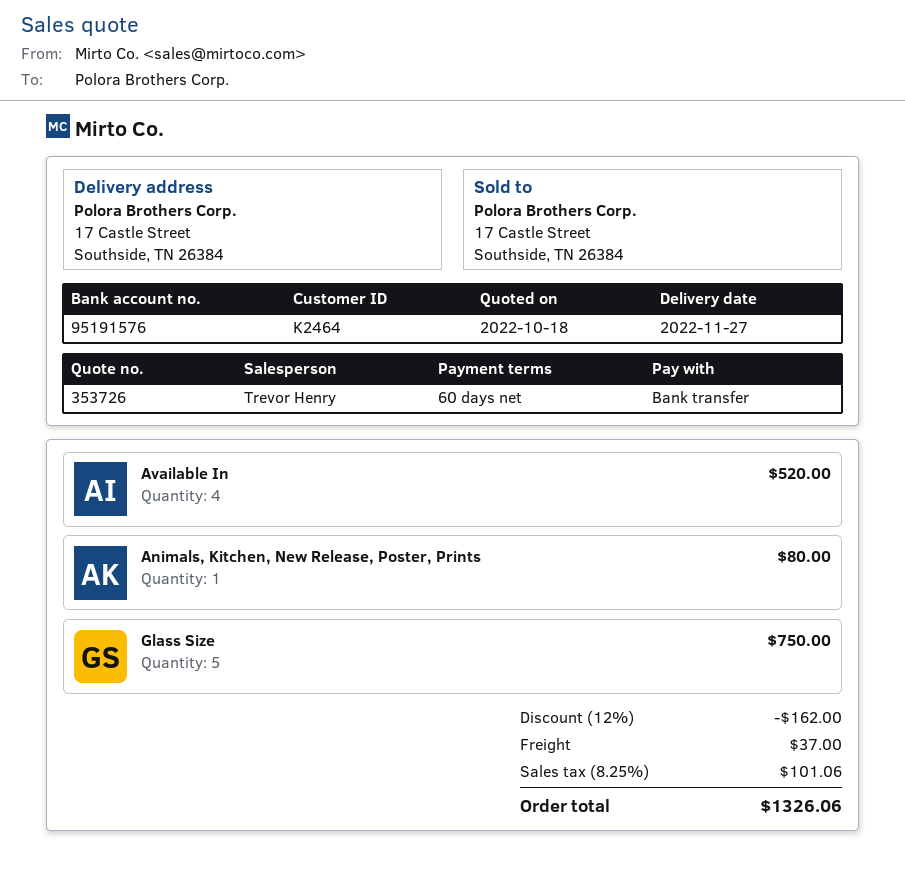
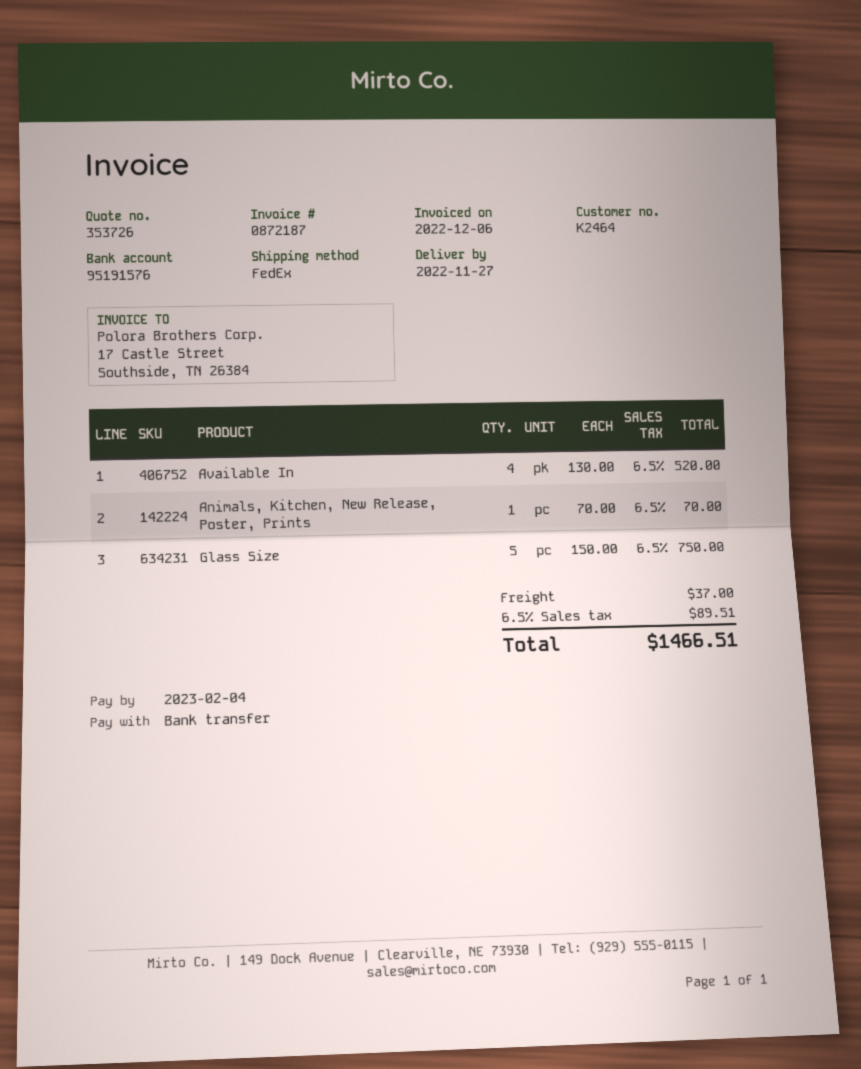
Animals, Kitchen, New Release, Poster, Prints: 1 for 80.00 -> 1 for 70.00
discount: 12% = 162.00 -> none
tax: 8.25% = 101.06 -> 6.5% = 89.51
total: 1326.06 -> 1466.51

